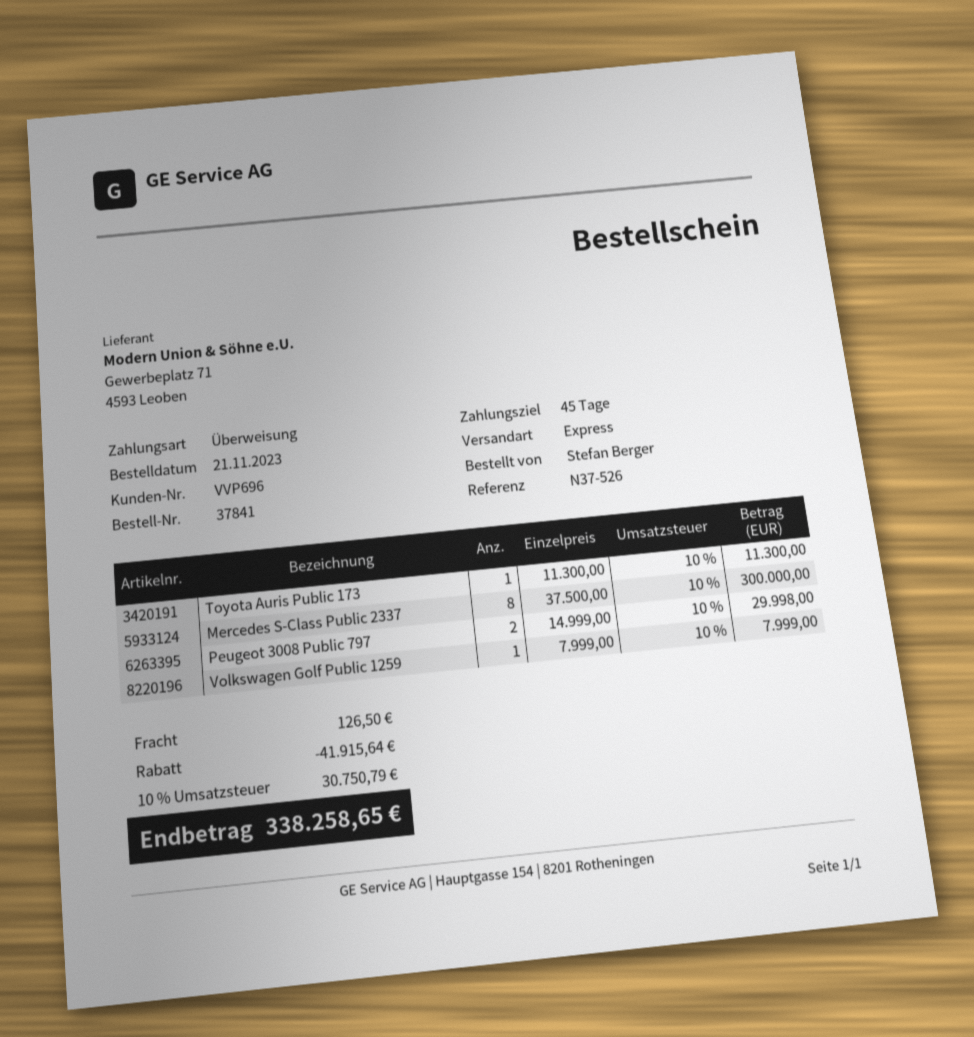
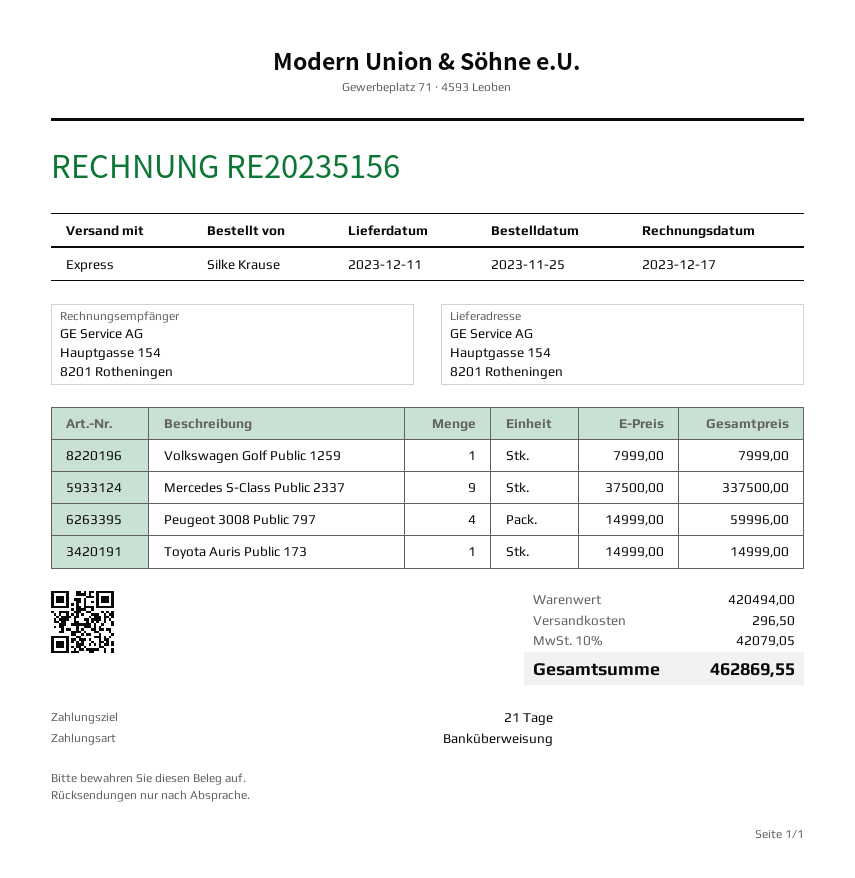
order date: 2023-11-21 -> 2023-11-25
payment terms: 45 days -> 21 days
ordered by: Stefan Berger -> Silke Krause
Toyota Auris Public 173: 1 x 11300.00 = 11300.00 -> 1 x 14999.00 = 14999.00
Mercedes S-Class Public 2337: 8 x 37500.00 = 300000.00 -> 9 x 37500.00 = 337500.00
Peugeot 3008 Public 797: 2 x 14999.00 = 29998.00 -> 4 x 14999.00 = 59996.00
discount: 41915.64 -> none
shipping: 126.50 -> 296.50
tax: 10% = 30750.79 -> 10% = 42079.05
total: 338258.65 -> 462869.55

